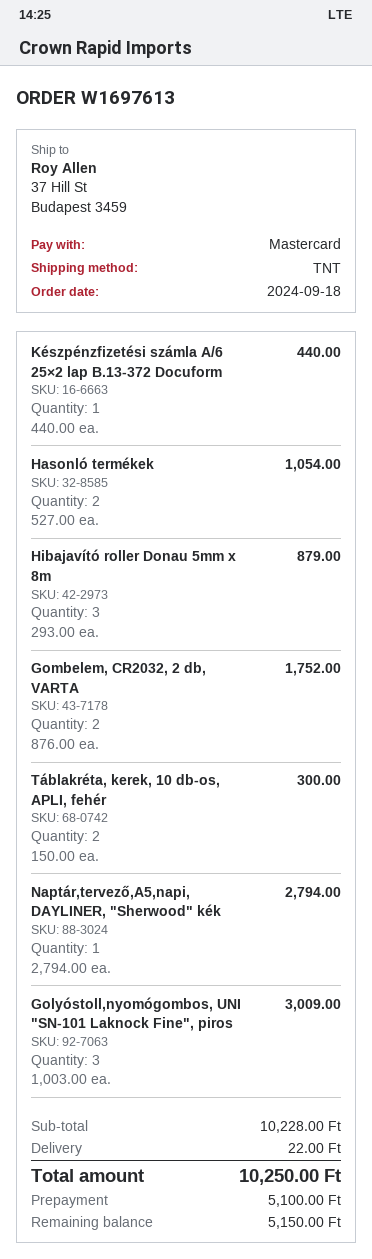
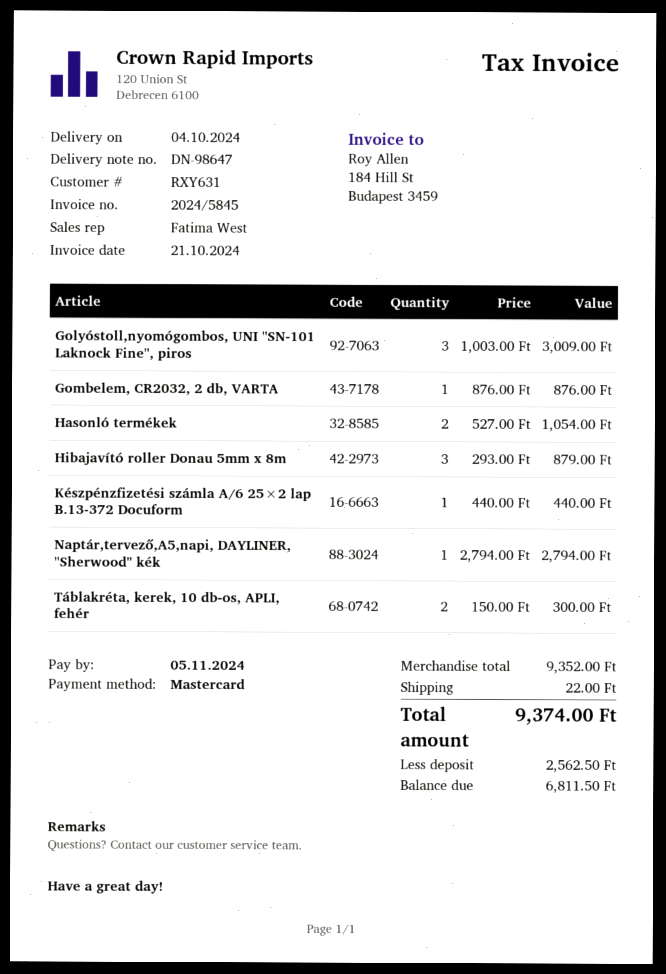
Gombelem, CR2032, 2 db, VARTA: 2 x 876.00 = 1752.00 -> 1 x 876.00 = 876.00
subtotal: 10228.00 -> 9352.00
total: 10250.00 -> 9374.00
deposit: 5100.00 -> 2562.50
balance: 5150.00 -> 6811.50

